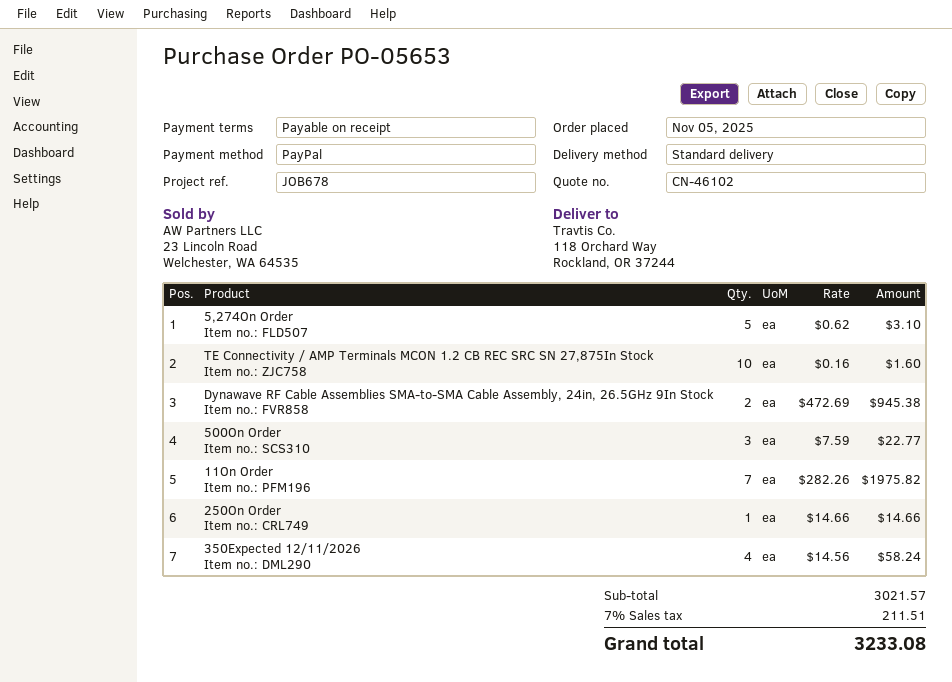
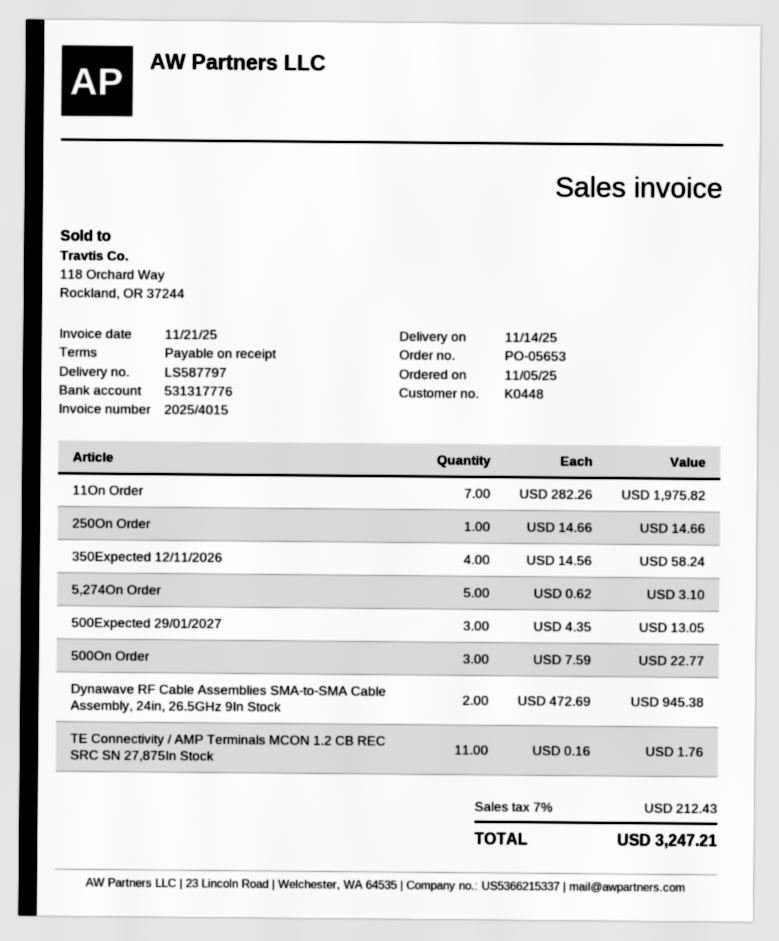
TE Connectivity / AMP Terminals MCON 1.2 CB REC SRC SN 27,875In Stock: 10 x 0.16 = 1.60 -> 11 x 0.16 = 1.76
500Expected 29/01/2027: none -> 3 x 4.35 = 13.05
tax: 7% = 211.51 -> 7% = 212.43
total: 3233.08 -> 3247.21

